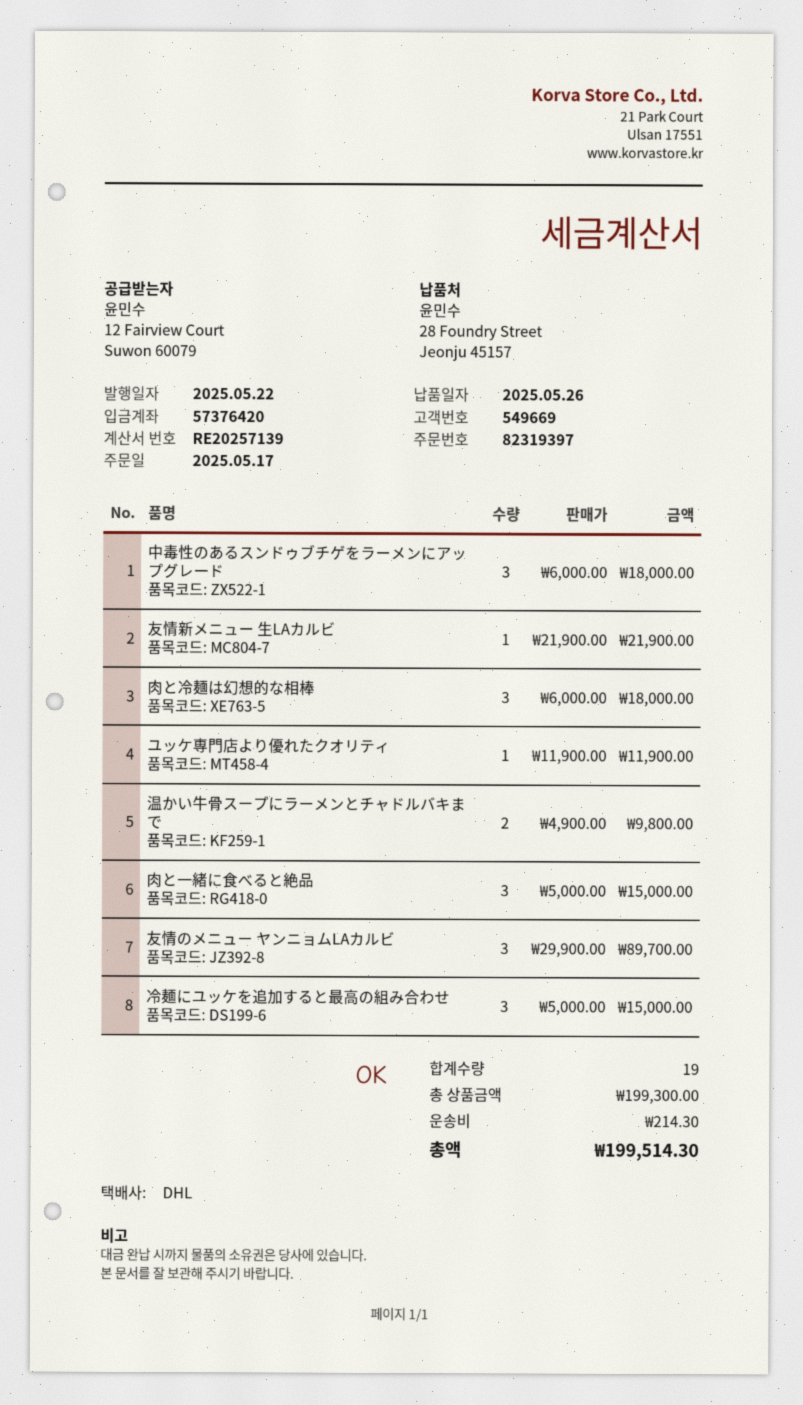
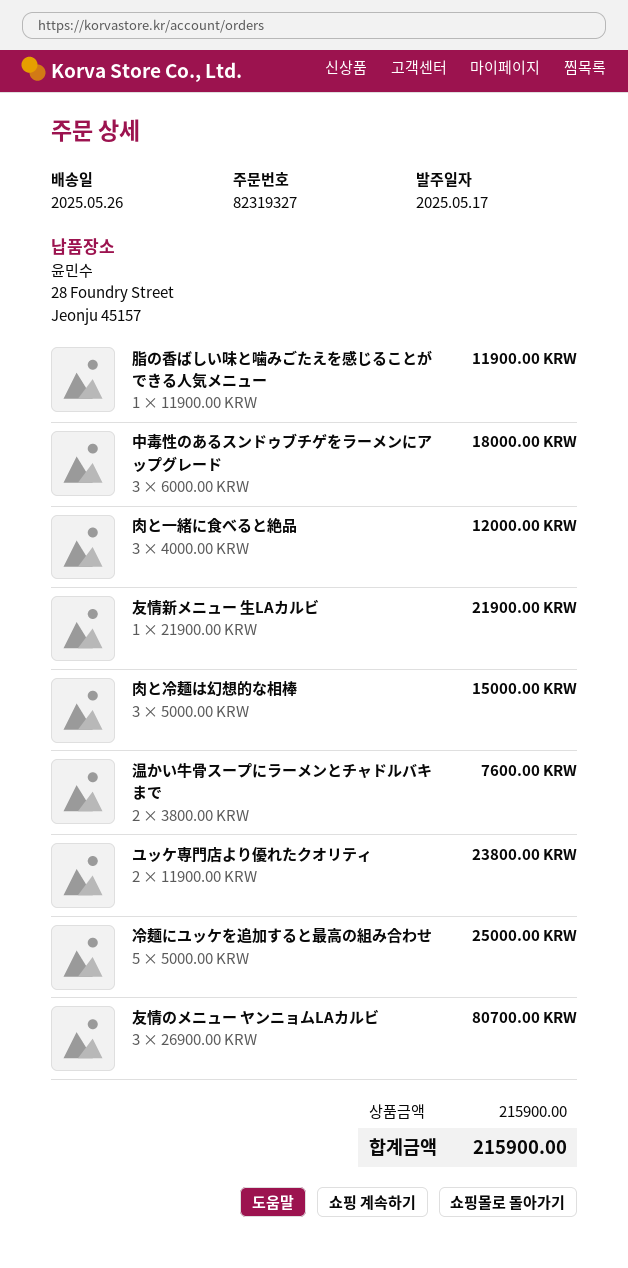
order number: 82319397 -> 82319327
肉と冷麺は幻想的な相棒: 3 x 6000.00 = 18000.00 -> 3 x 5000.00 = 15000.00
ユッケ専門店より優れたクオリティ: 1 x 11900.00 = 11900.00 -> 2 x 11900.00 = 23800.00
温かい牛骨スープにラーメンとチャドルバキまで: 2 x 4900.00 = 9800.00 -> 2 x 3800.00 = 7600.00
肉と一緒に食べると絶品: 3 x 5000.00 = 15000.00 -> 3 x 4000.00 = 12000.00
友情のメニュー ヤンニョムLAカルビ: 3 x 29900.00 = 89700.00 -> 3 x 26900.00 = 80700.00
冷麺にユッケを追加すると最高の組み合わせ: 3 x 5000.00 = 15000.00 -> 5 x 5000.00 = 25000.00
脂の香ばしい味と噛みごたえを感じることができる人気メニュー: none -> 1 x 11900.00 = 11900.00
subtotal: 199300.00 -> 215900.00
shipping: 214.30 -> none
total: 199514.30 -> 215900.00

